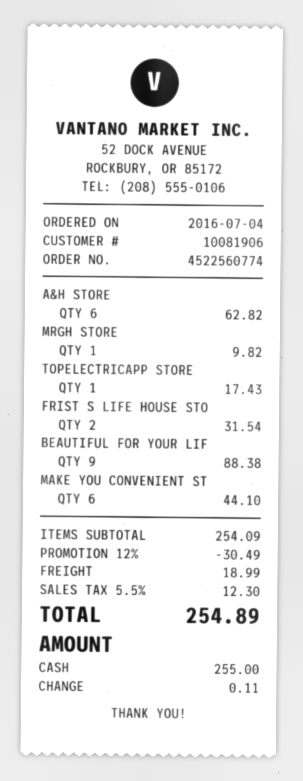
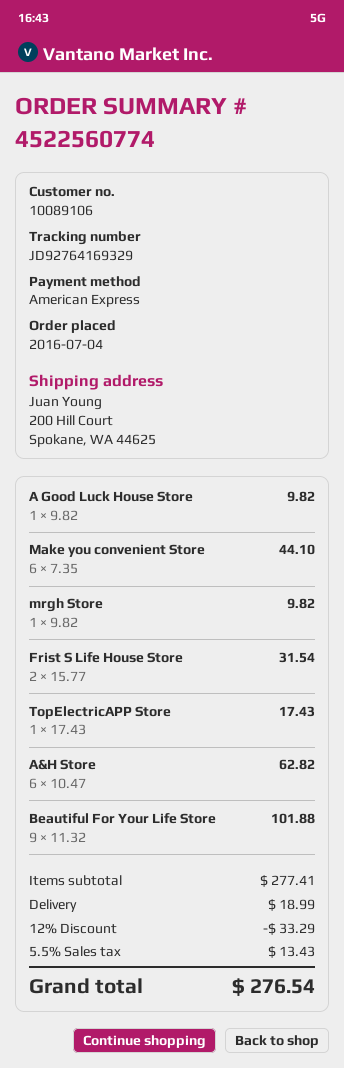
customer number: 10081906 -> 10089106
payment method: cash -> American Express
BEAUTIFUL FOR YOUR LIF: 9 for 88.38 -> 9 for 101.88
A Good Luck House Store: none -> 1 for 9.82
subtotal: 254.09 -> 277.41
discount: 12% = 30.49 -> 12% = 33.29
tax: 5.5% = 12.30 -> 5.5% = 13.43
total: 254.89 -> 276.54

